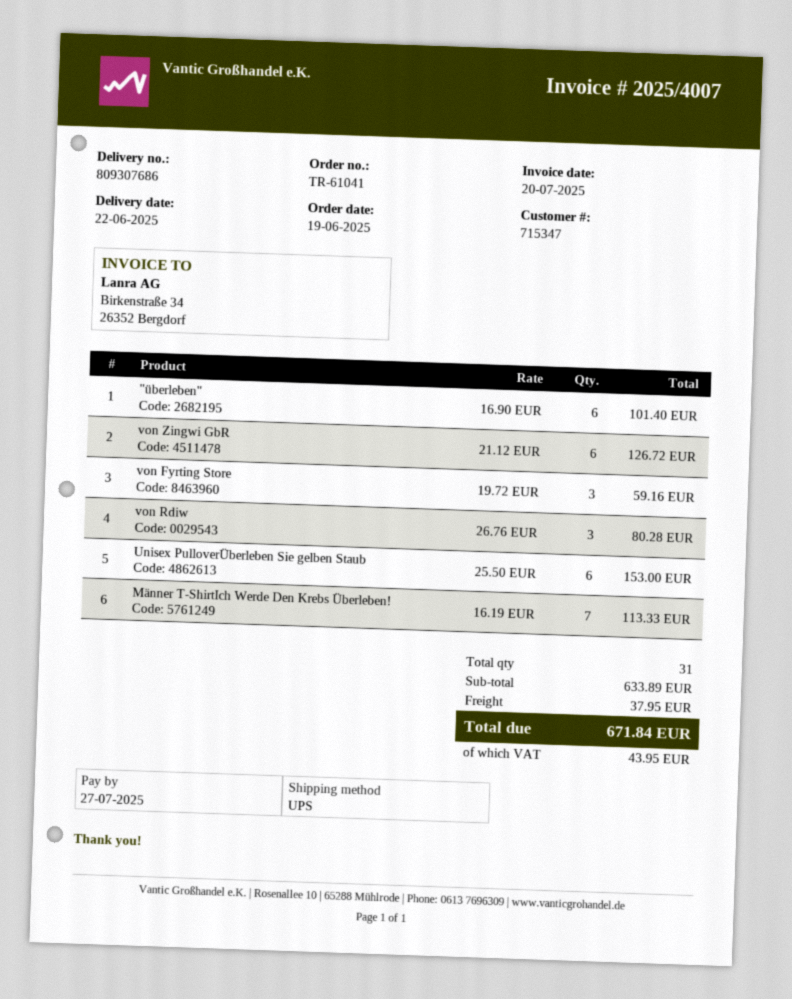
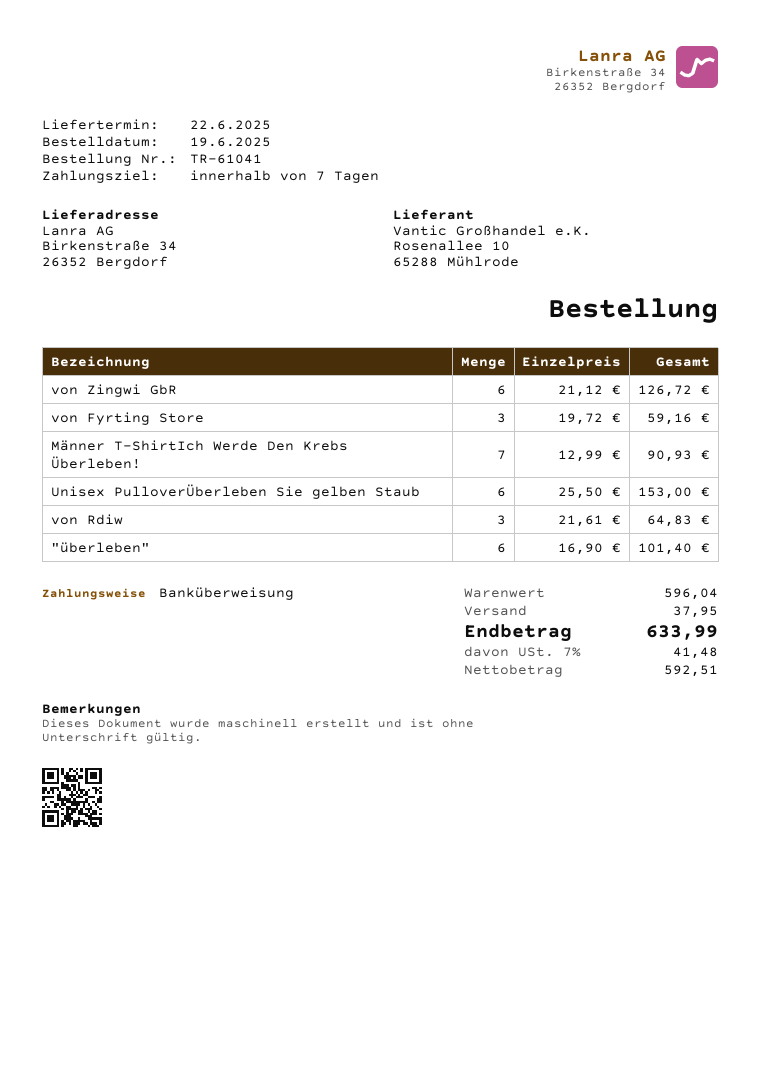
von Rdiw: 3 x 26.76 = 80.28 -> 3 x 21.61 = 64.83
Männer T-ShirtIch Werde Den Krebs Überleben!: 7 x 16.19 = 113.33 -> 7 x 12.99 = 90.93
subtotal: 633.89 -> 596.04
tax: 43.95 -> 41.48
total: 671.84 -> 633.99

